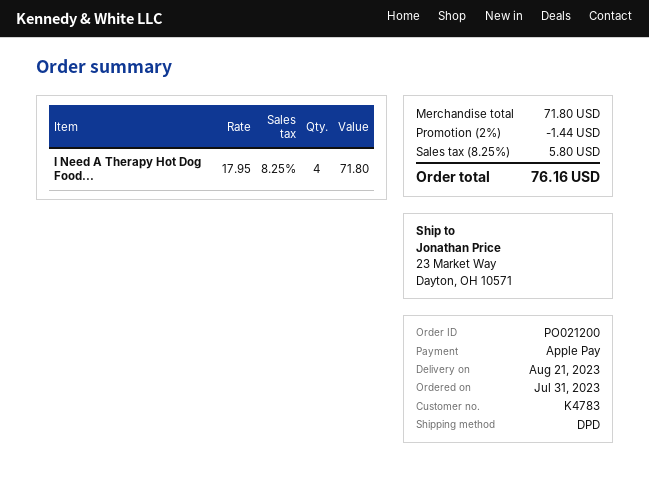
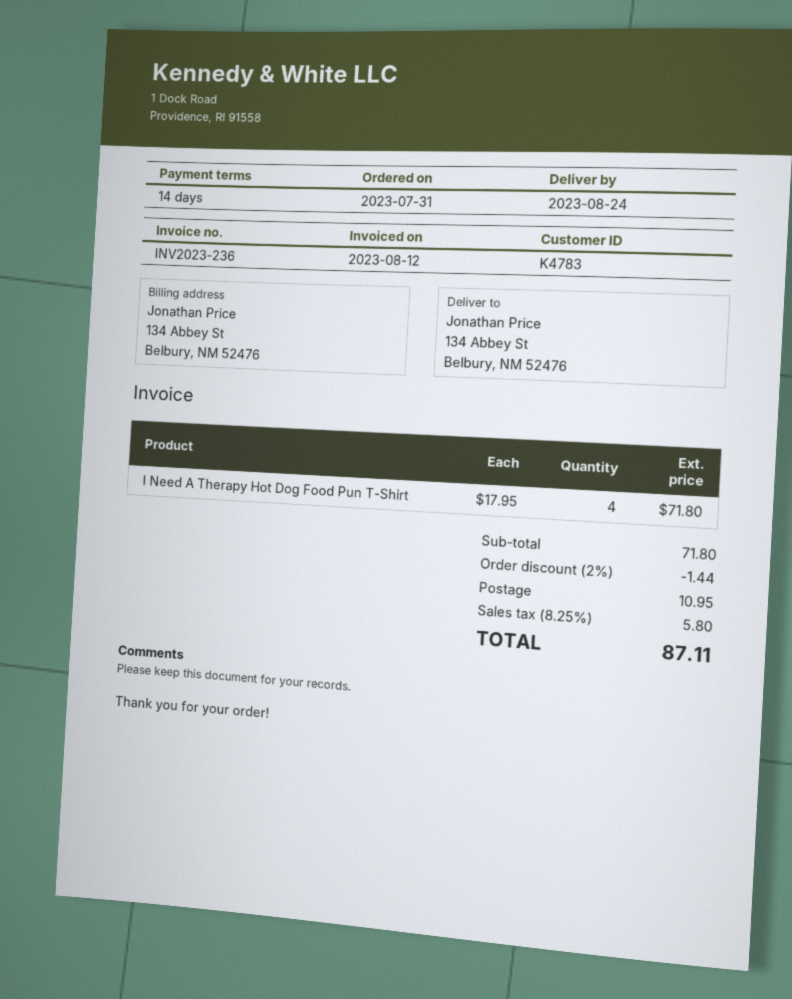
delivery date: 2023-08-21 -> 2023-08-24
ship to: 23 Market Way, Dayton, OH 10571 -> 134 Abbey St, Belbury, NM 52476
shipping: none -> 10.95
total: 76.16 -> 87.11

